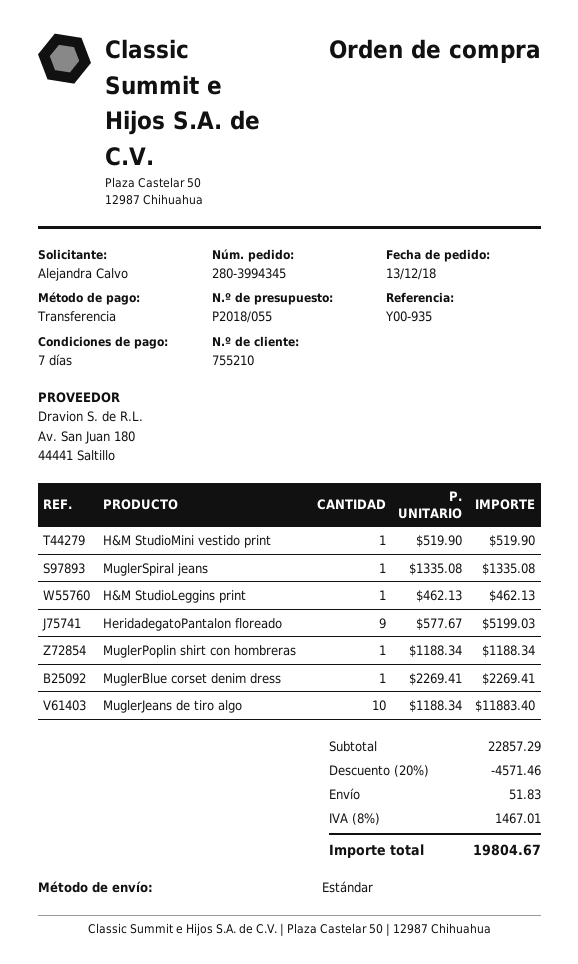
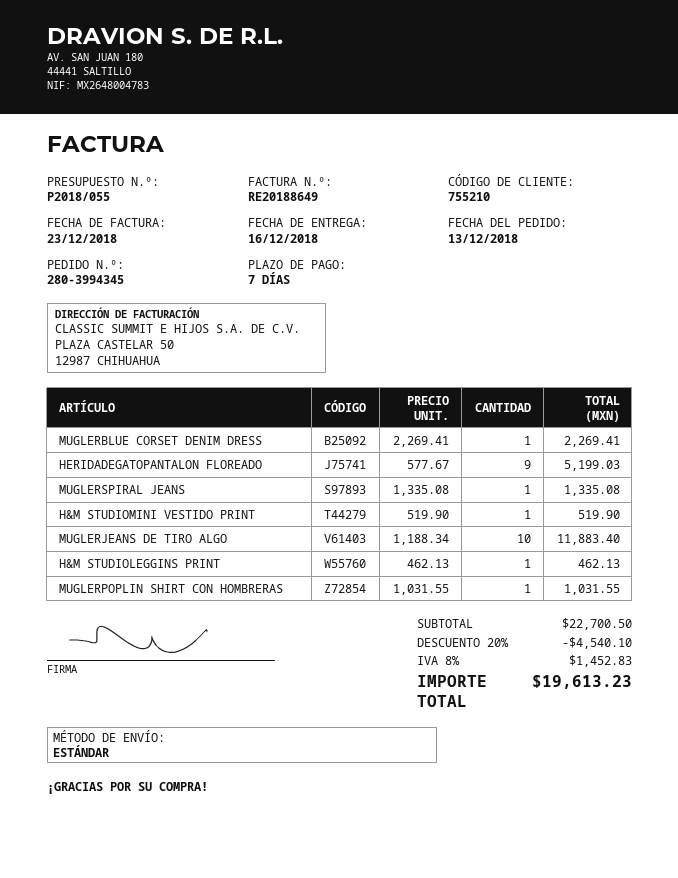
MuglerPoplin shirt con hombreras: 1 x 1188.34 = 1188.34 -> 1 x 1031.55 = 1031.55
subtotal: 22857.29 -> 22700.50
discount: 20% = 4571.46 -> 20% = 4540.10
shipping: 51.83 -> none
tax: 8% = 1467.01 -> 8% = 1452.83
total: 19804.67 -> 19613.23

